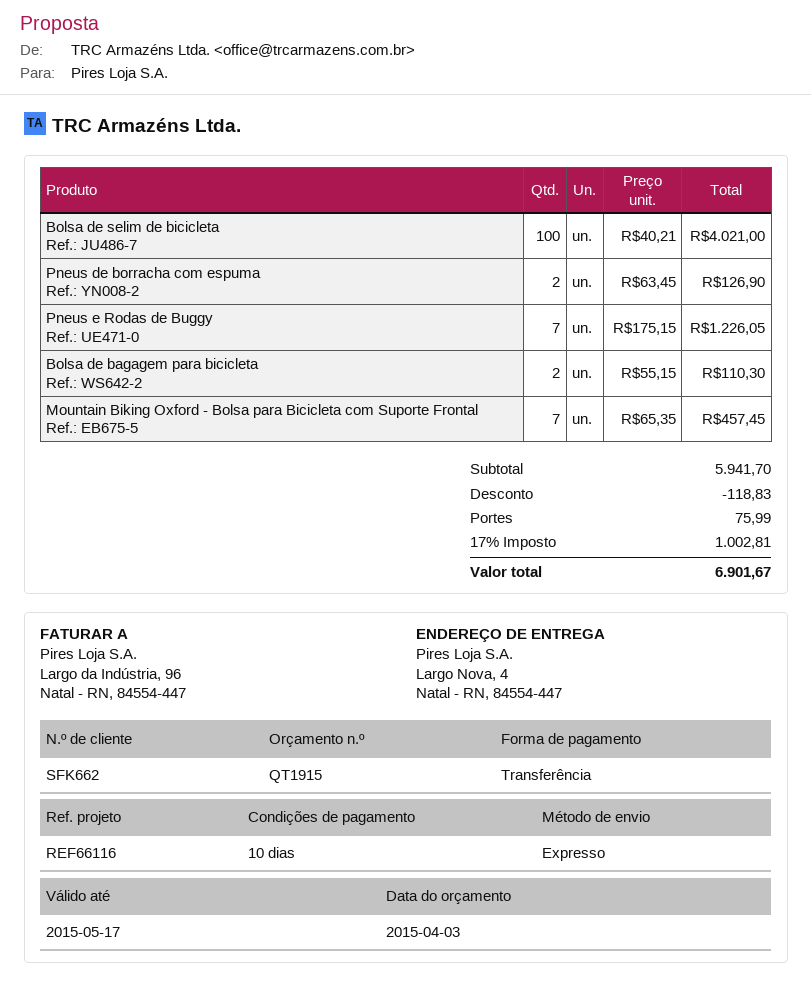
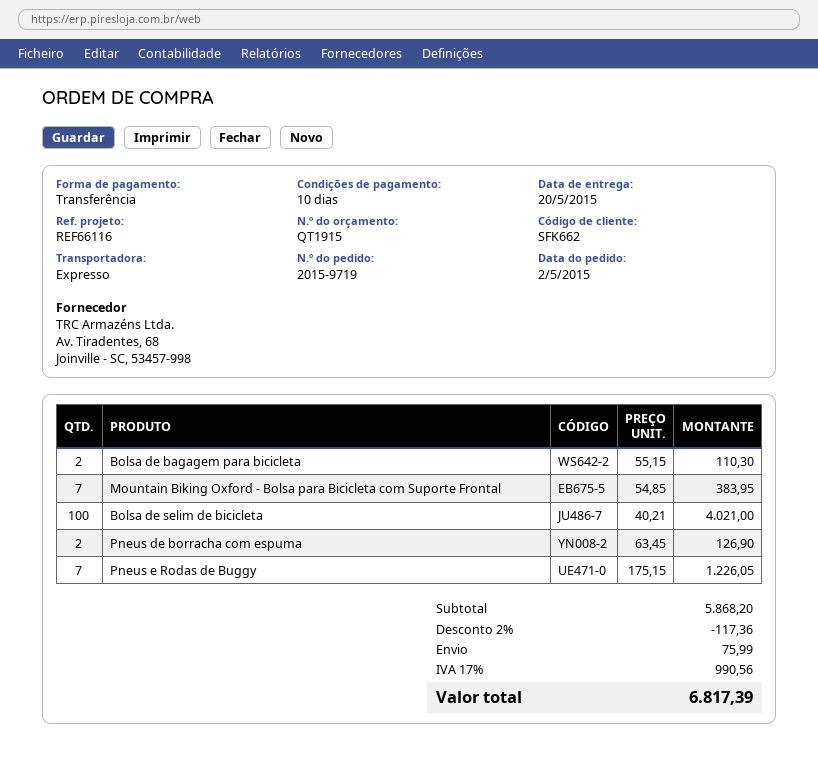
Mountain Biking Oxford - Bolsa para Bicicleta com Suporte Frontal: 7 x 65.35 = 457.45 -> 7 x 54.85 = 383.95
subtotal: 5941.70 -> 5868.20
discount: 118.83 -> 117.36
tax: 17% = 1002.81 -> 17% = 990.56
total: 6901.67 -> 6817.39

